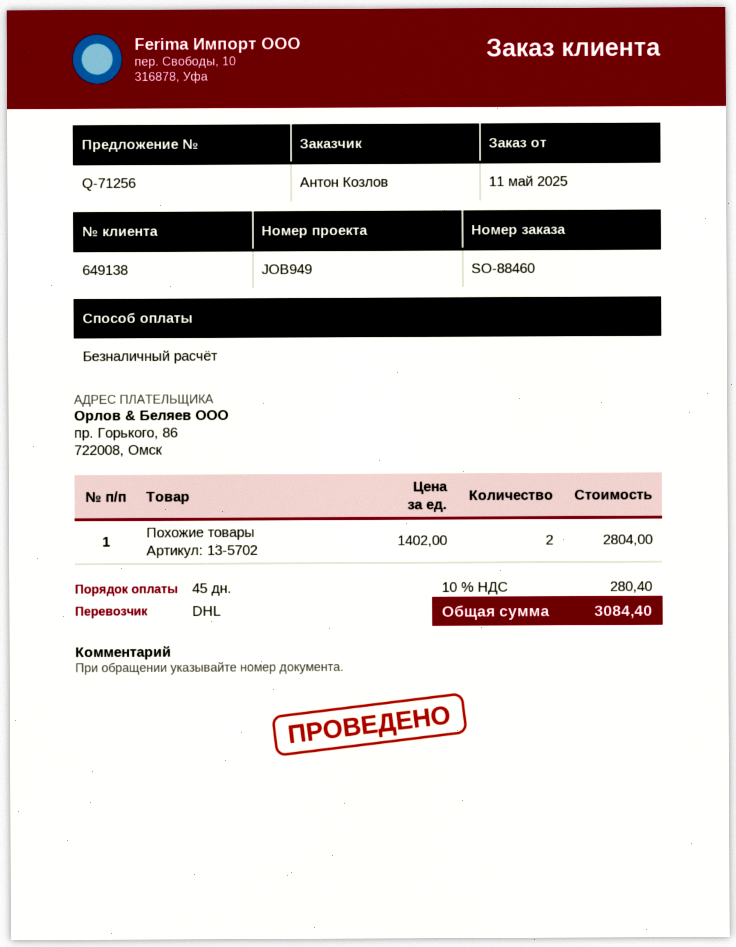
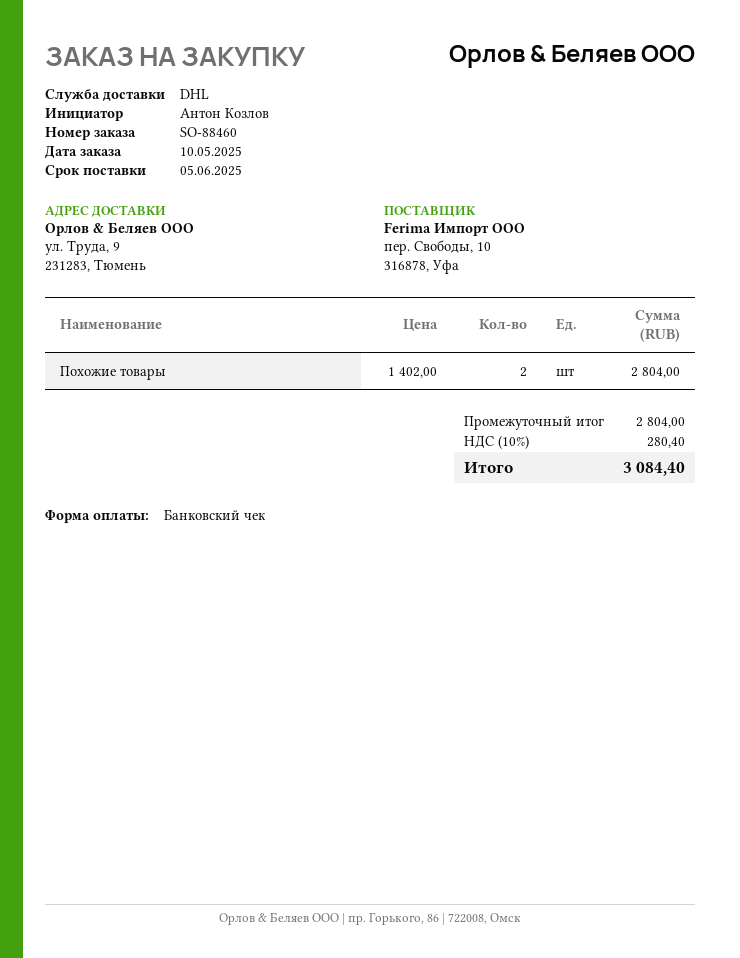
order date: 2025-05-11 -> 2025-05-10
payment method: bank transfer -> cheque

